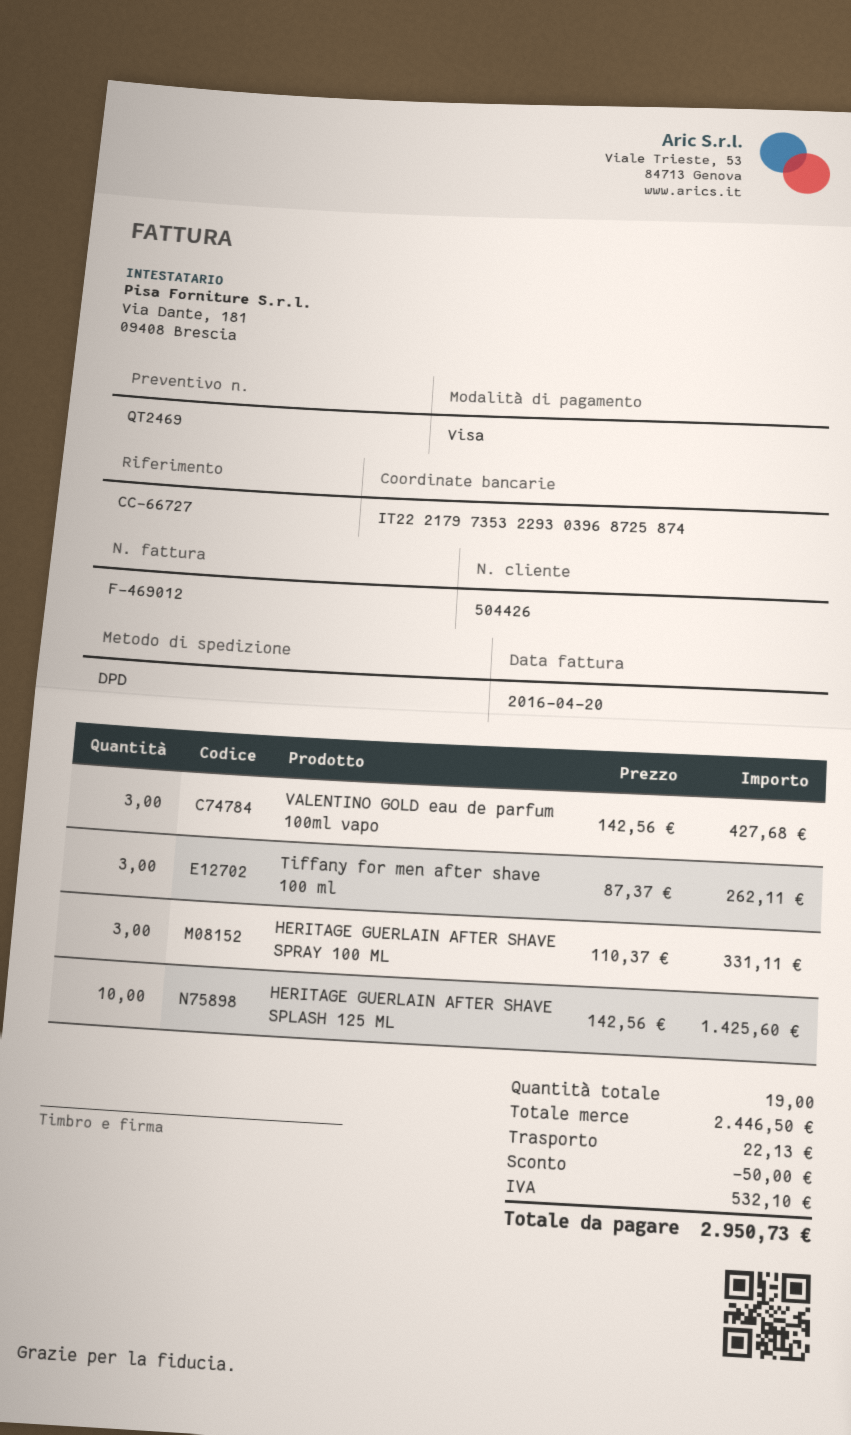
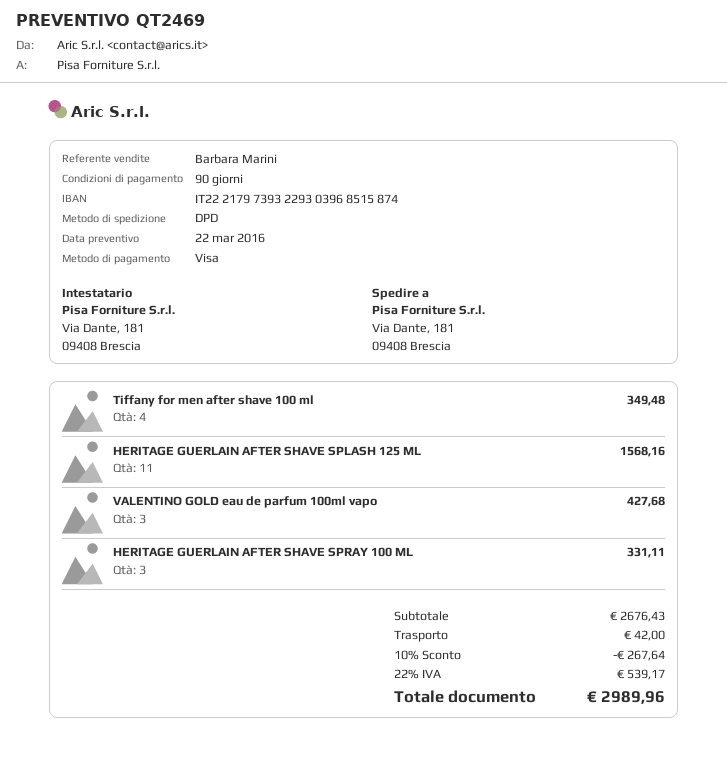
bank account: IT2221797353229303968725874 -> IT2221797393229303968515874
Tiffany for men after shave 100 ml: 3 for 262.11 -> 4 for 349.48
HERITAGE GUERLAIN AFTER SHAVE SPLASH 125 ML: 10 for 1425.60 -> 11 for 1568.16
subtotal: 2446.50 -> 2676.43
discount: 50.00 -> 267.64
shipping: 22.13 -> 42.00
tax: 532.10 -> 539.17
total: 2950.73 -> 2989.96

